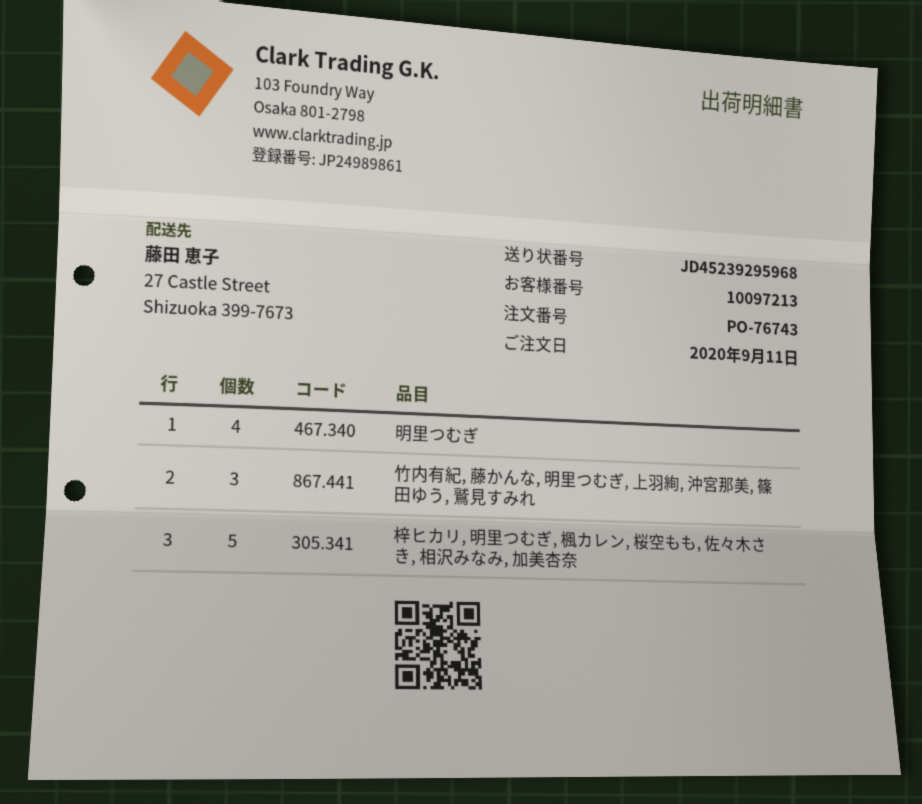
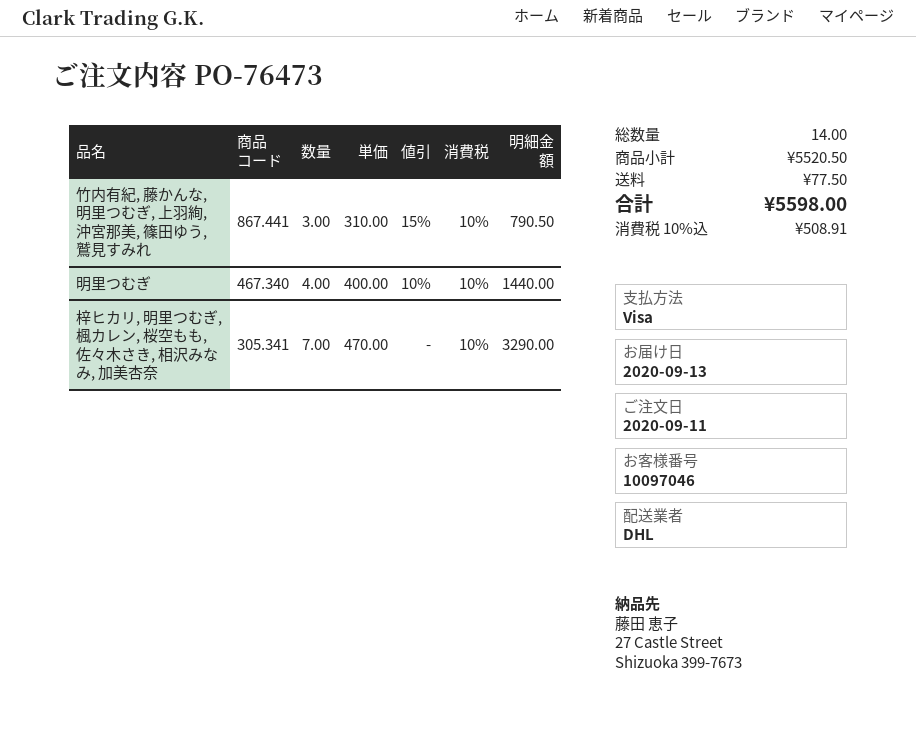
order number: PO-76743 -> PO-76473
customer number: 10097213 -> 10097046
梓ヒカリ, 明里つむぎ, 楓カレン, 桜空もも, 佐々木さき, 相沢みなみ, 加美杏奈: 5 -> 7

